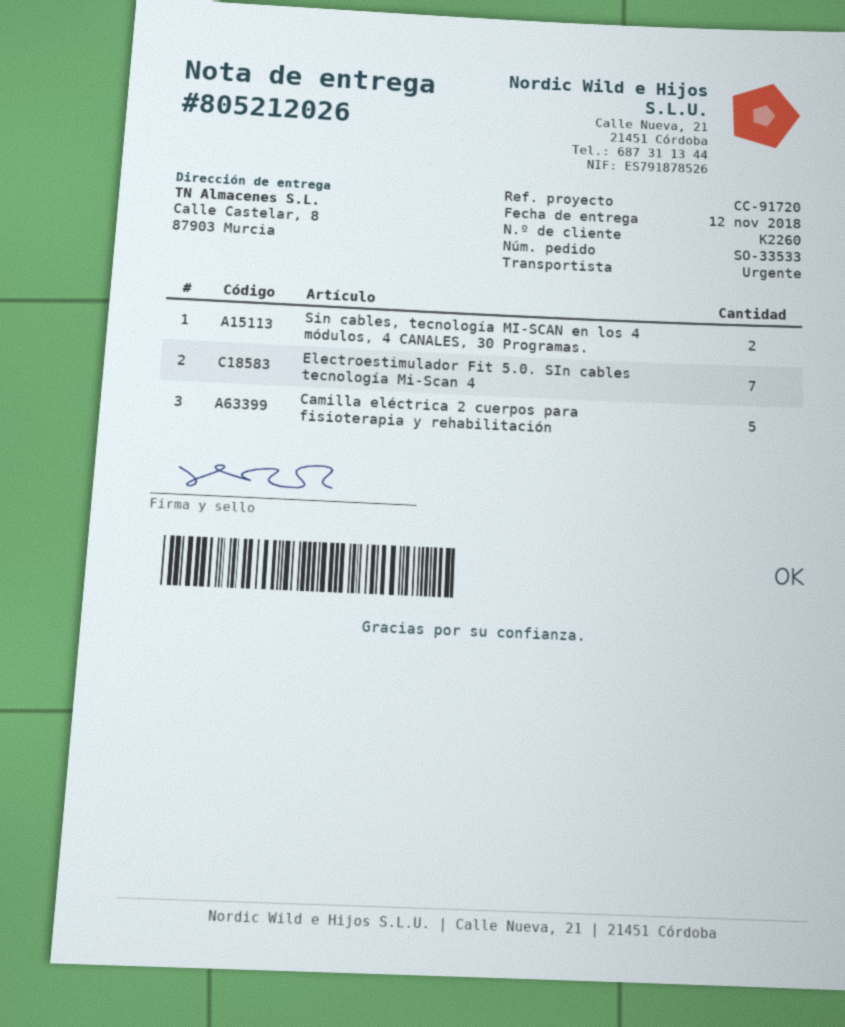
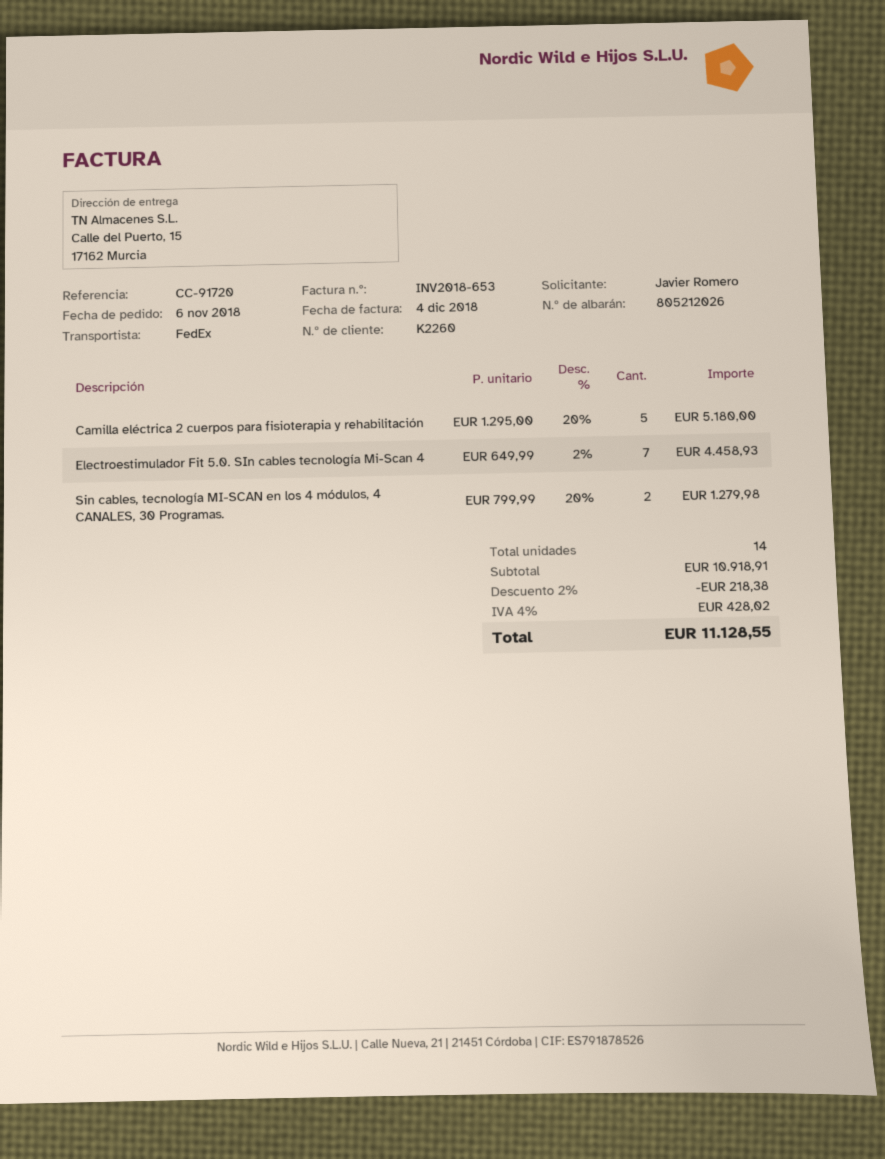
shipping method: express -> FedEx
ship to: Calle Castelar, 8, 87903 Murcia -> Calle del Puerto, 15, 17162 Murcia

